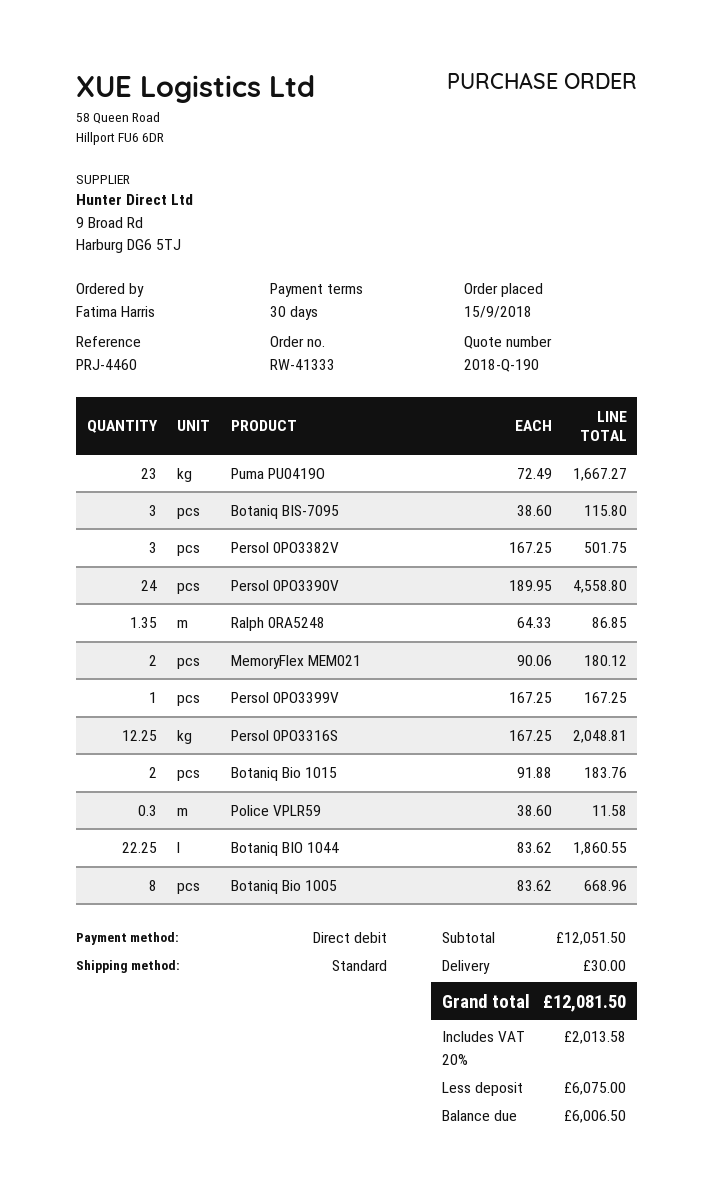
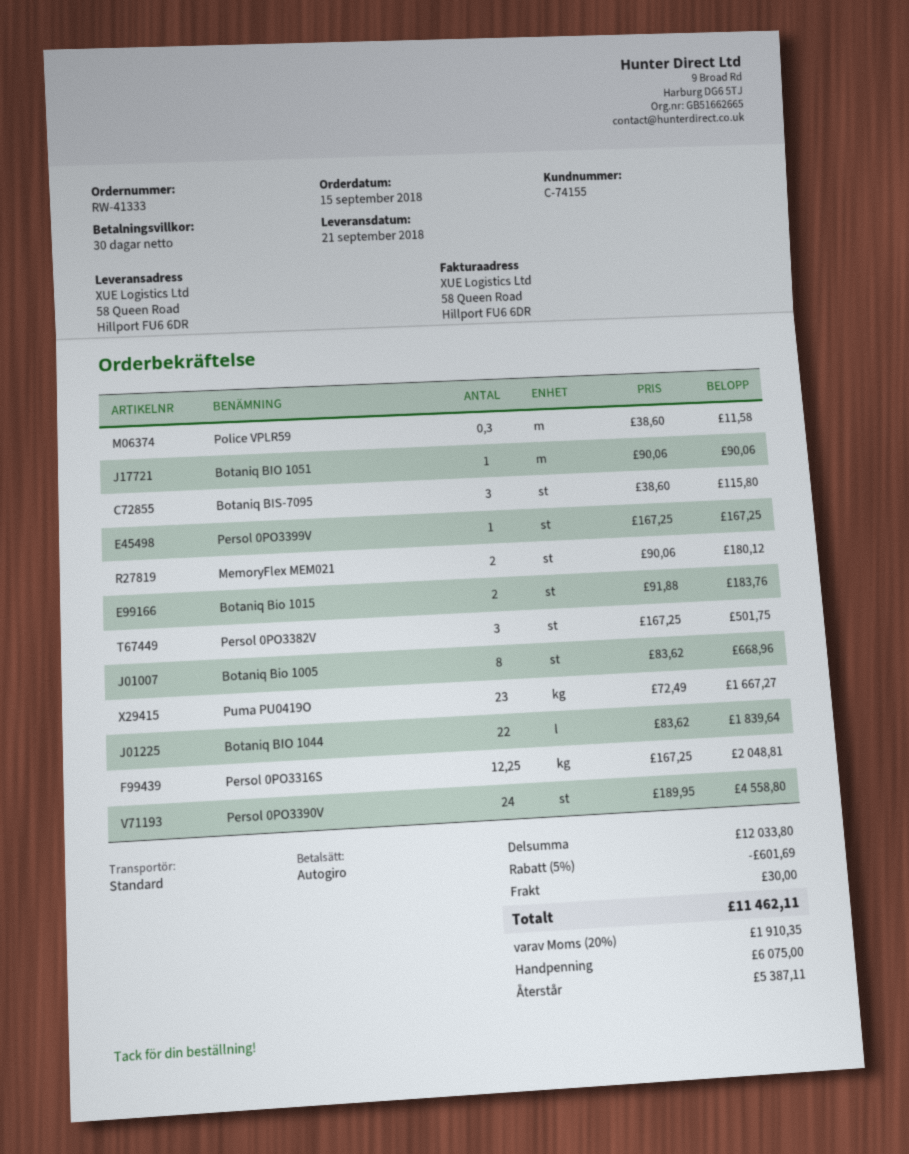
Ralph 0RA5248: 1.35 x 64.33 = 86.85 -> none
Botaniq BIO 1044: 22.25 x 83.62 = 1860.55 -> 22 x 83.62 = 1839.64
Botaniq BIO 1051: none -> 1 x 90.06 = 90.06
subtotal: 12051.50 -> 12033.80
discount: none -> 5% = 601.69
tax: 20% = 2013.58 -> 20% = 1910.35
total: 12081.50 -> 11462.11
balance: 6006.50 -> 5387.11

